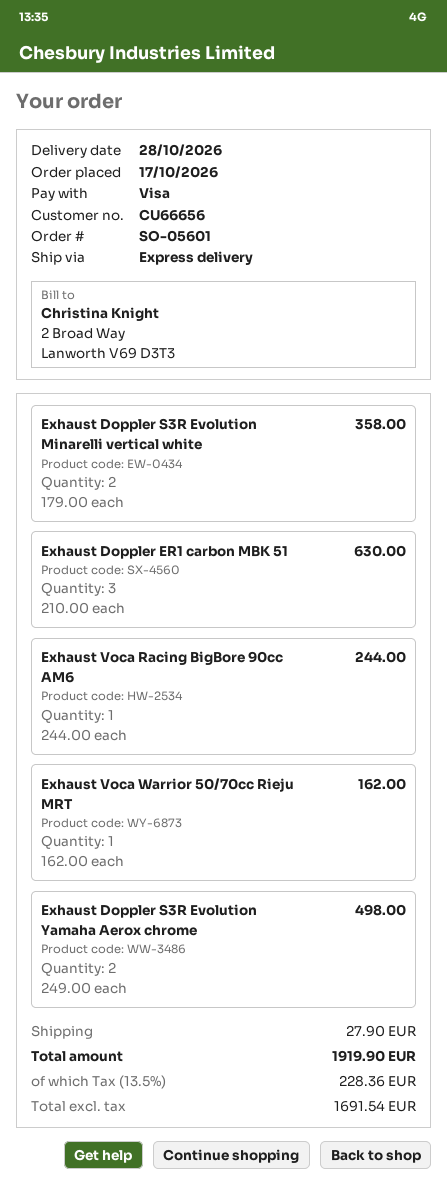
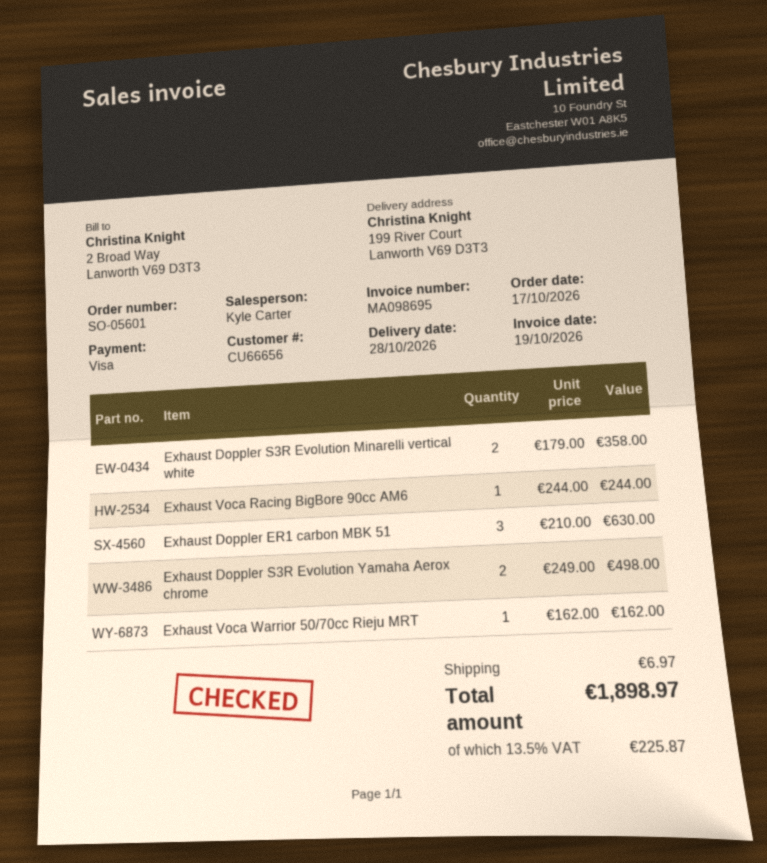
shipping: 27.90 -> 6.97
tax: 13.5% = 228.36 -> 13.5% = 225.87
total: 1919.90 -> 1898.97

